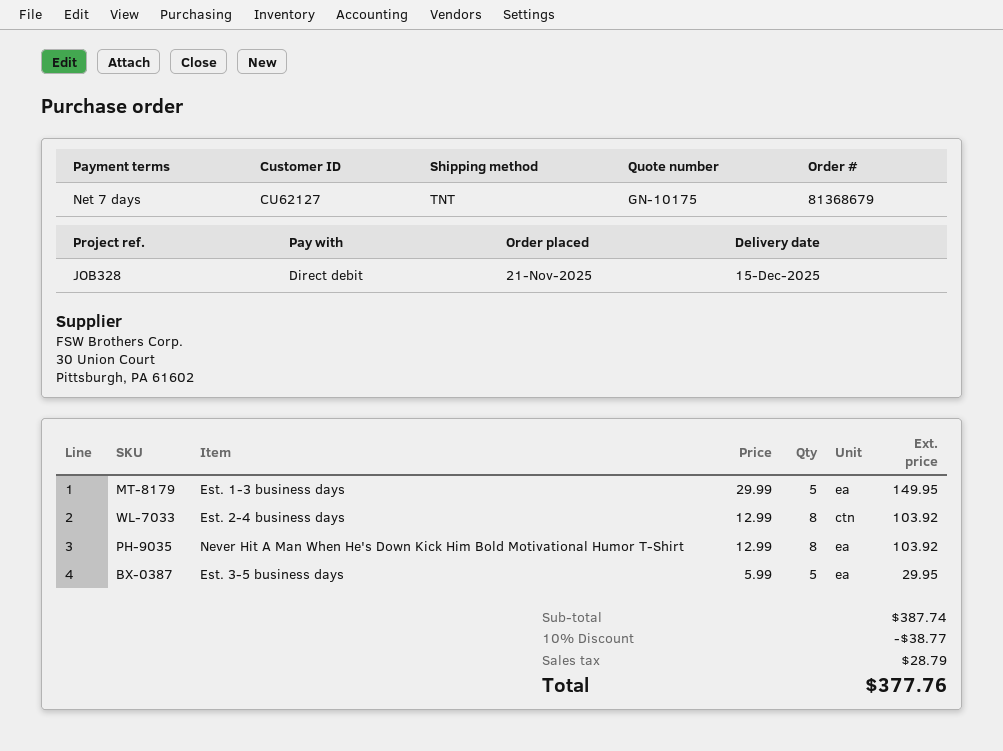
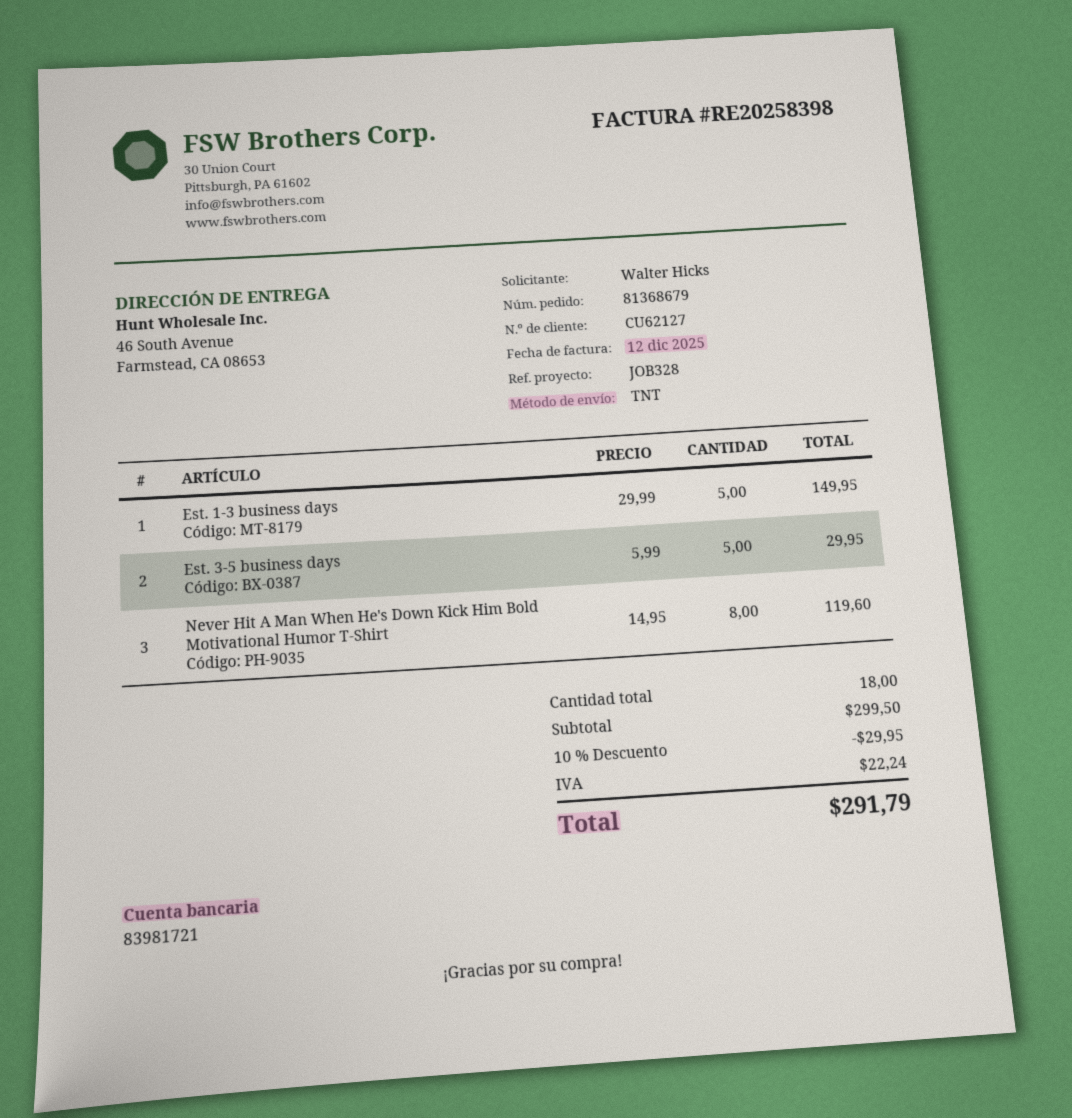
Est. 2-4 business days: 8 x 12.99 = 103.92 -> none
Never Hit A Man When He's Down Kick Him Bold Motivational Humor T-Shirt: 8 x 12.99 = 103.92 -> 8 x 14.95 = 119.60
subtotal: 387.74 -> 299.50
discount: 10% = 38.77 -> 10% = 29.95
tax: 28.79 -> 22.24
total: 377.76 -> 291.79

